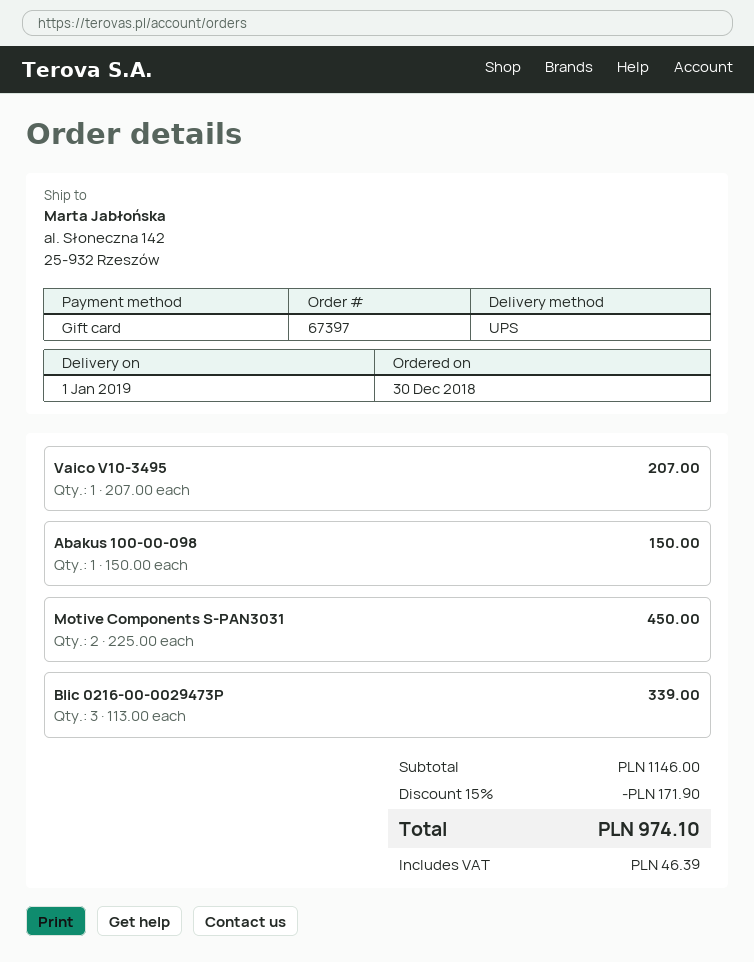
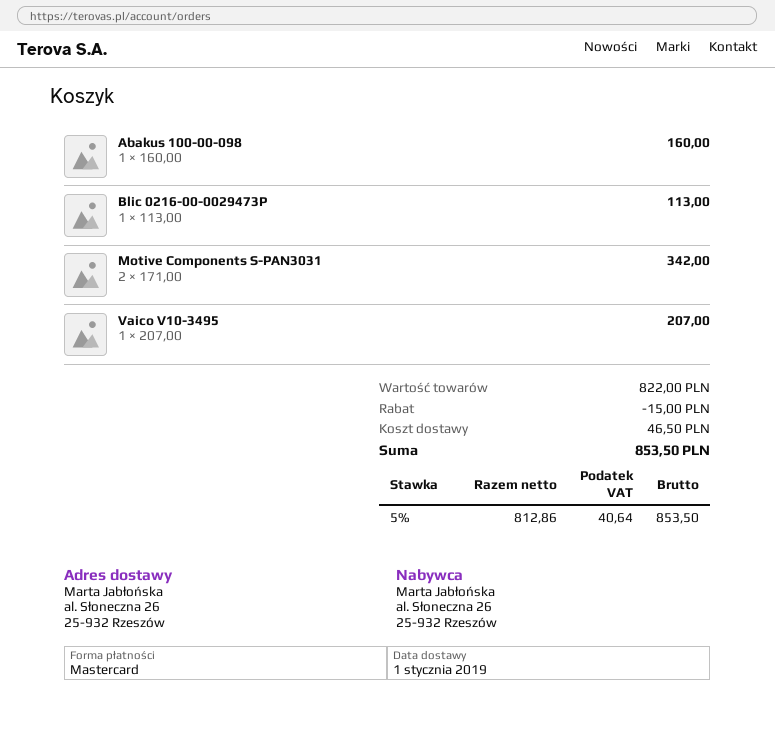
payment method: gift card -> Mastercard
ship to: al. Słoneczna 142, 25-932 Rzeszów -> al. Słoneczna 26, 25-932 Rzeszów
Abakus 100-00-098: 1 x 150.00 = 150.00 -> 1 x 160.00 = 160.00
Motive Components S-PAN3031: 2 x 225.00 = 450.00 -> 2 x 171.00 = 342.00
Blic 0216-00-0029473P: 3 x 113.00 = 339.00 -> 1 x 113.00 = 113.00
subtotal: 1146.00 -> 822.00
discount: 171.90 -> 15.00
shipping: none -> 46.50
tax: 46.39 -> 40.64
total: 974.10 -> 853.50

